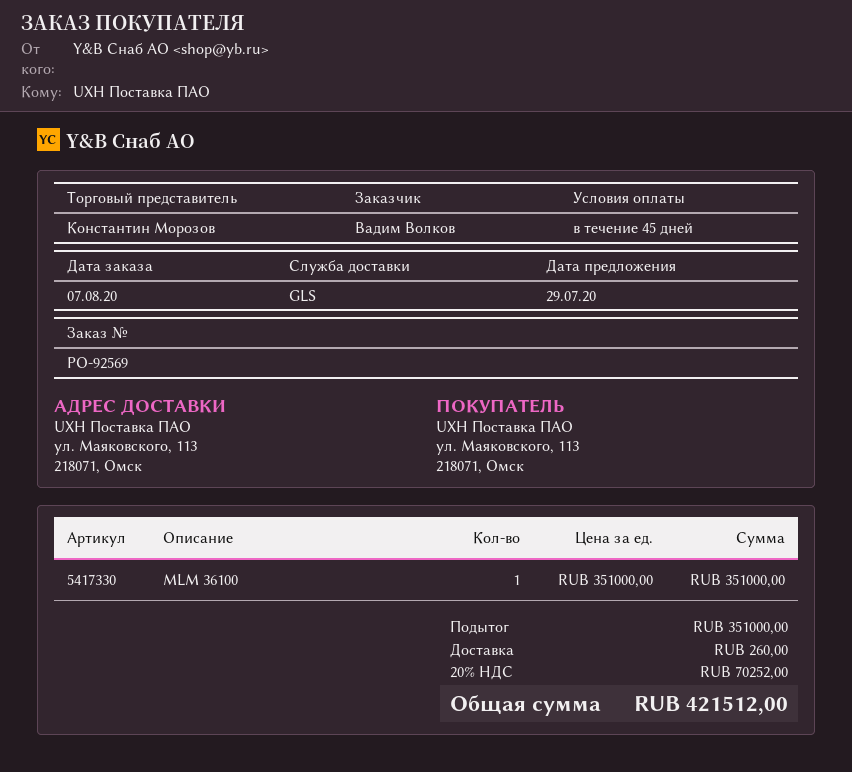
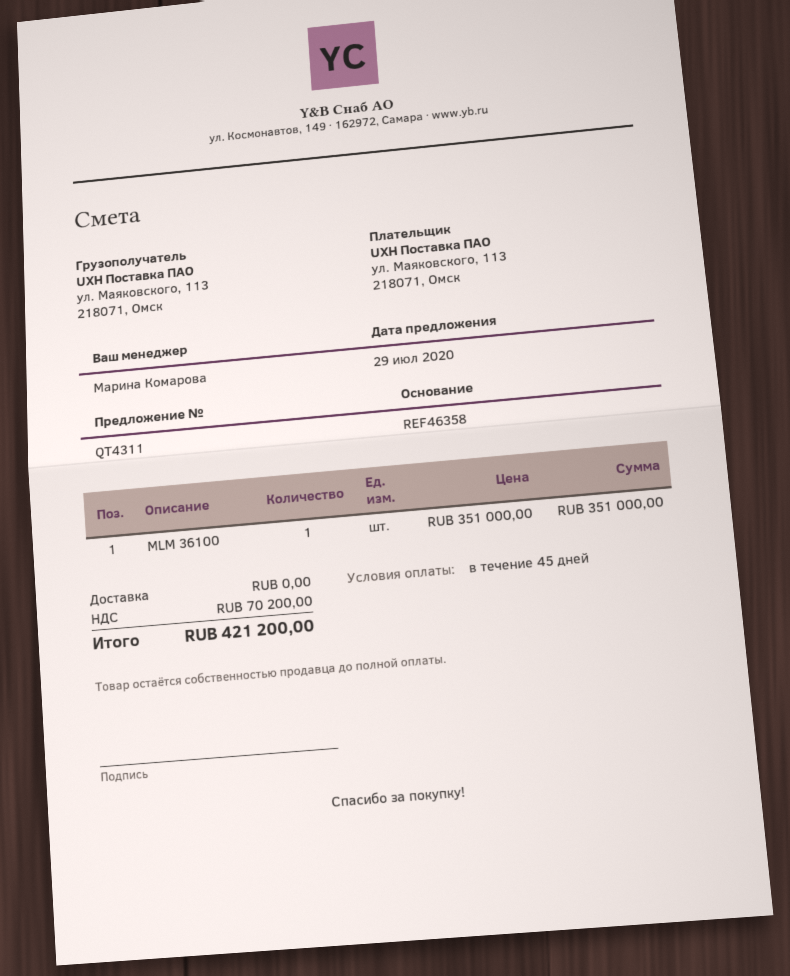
sales rep: Константин Морозов -> Марина Комарова
shipping: 260.00 -> 0.00
tax: 70252.00 -> 70200.00
total: 421512.00 -> 421200.00

